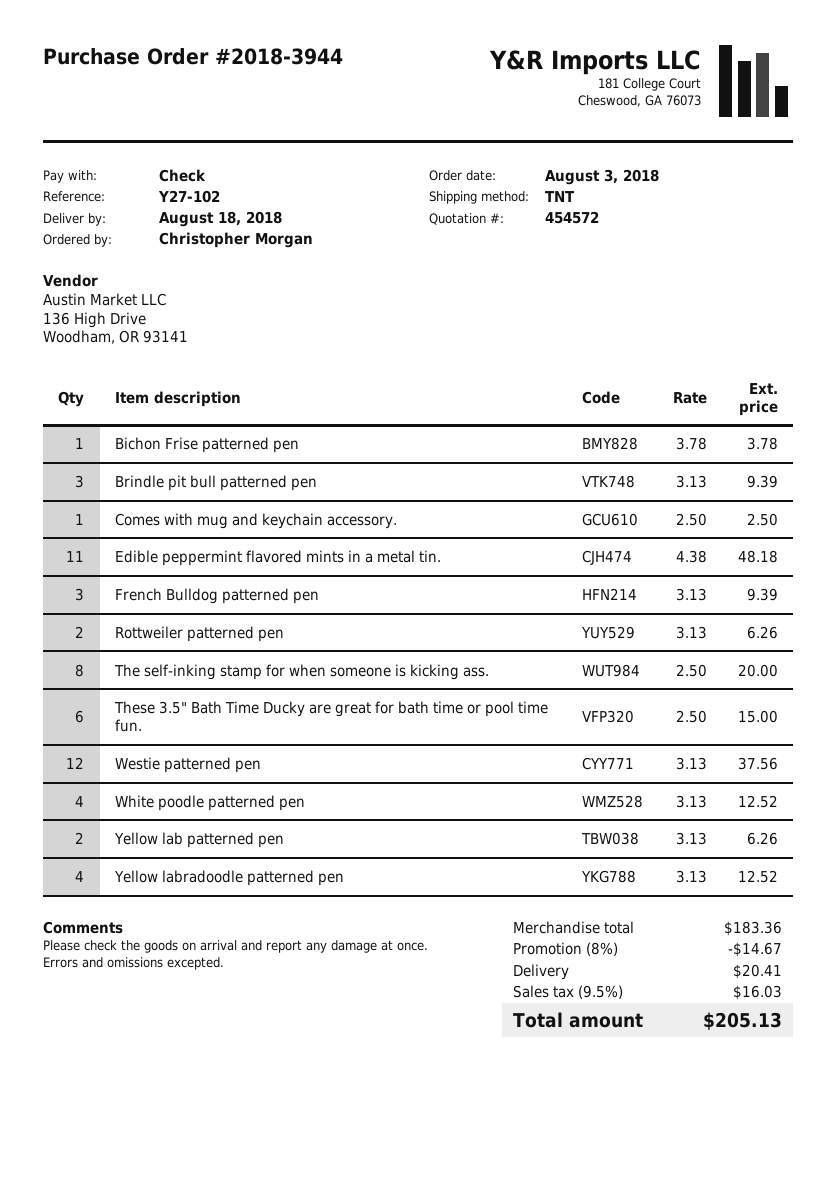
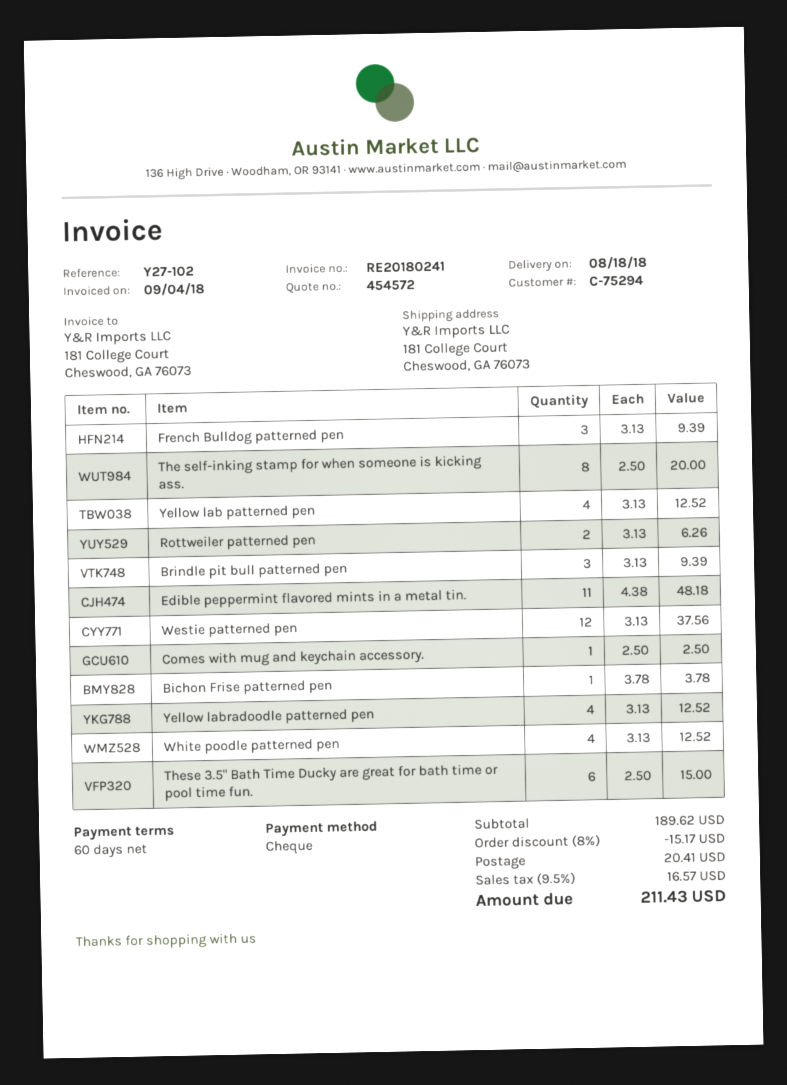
Yellow lab patterned pen: 2 x 3.13 = 6.26 -> 4 x 3.13 = 12.52
subtotal: 183.36 -> 189.62
discount: 8% = 14.67 -> 8% = 15.17
tax: 9.5% = 16.03 -> 9.5% = 16.57
total: 205.13 -> 211.43

